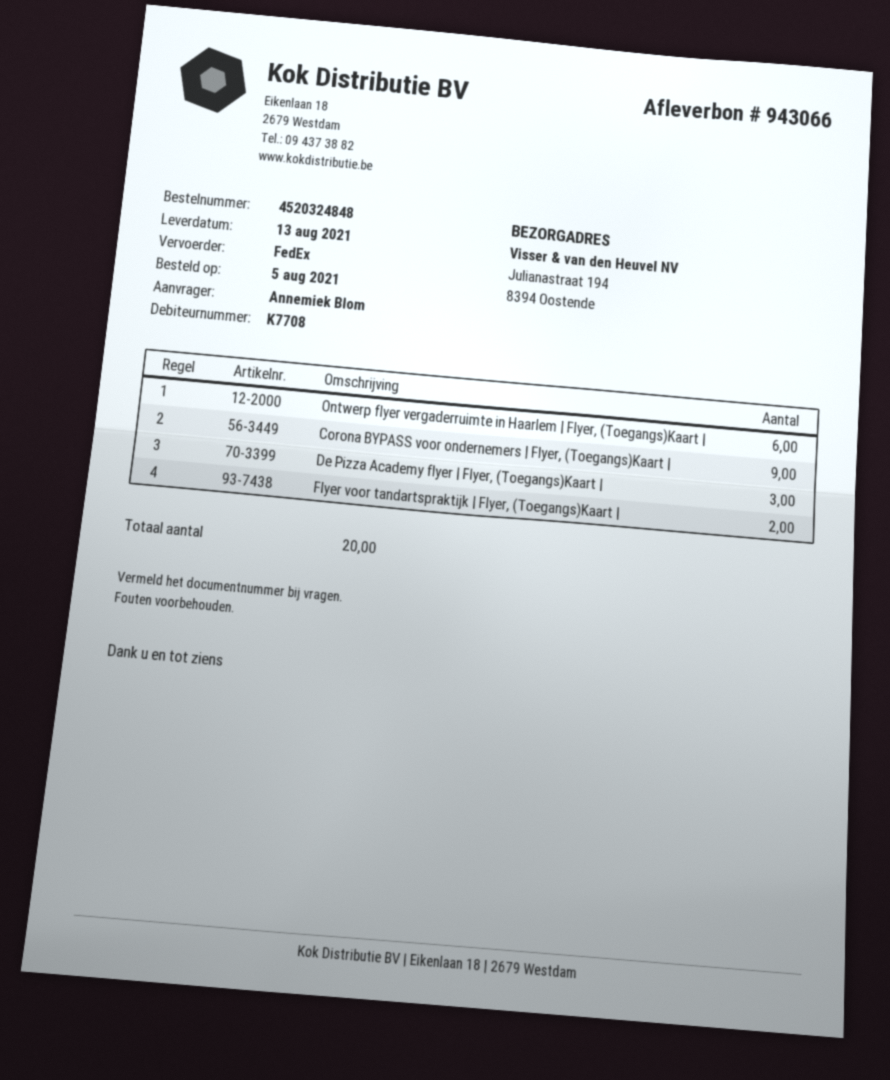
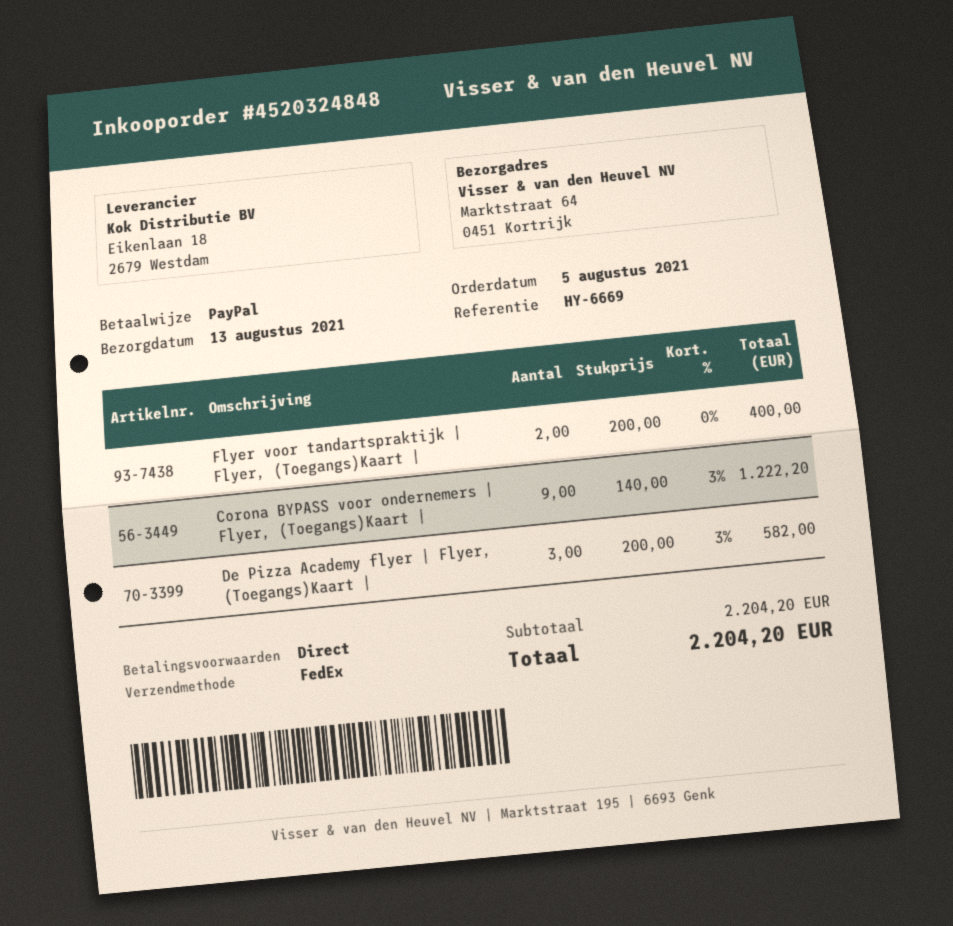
ship to: Julianastraat 194, 8394 Oostende -> Marktstraat 64, 0451 Kortrijk
Ontwerp flyer vergaderruimte in Haarlem | Flyer, (Toegangs)Kaart |: 6 -> none

